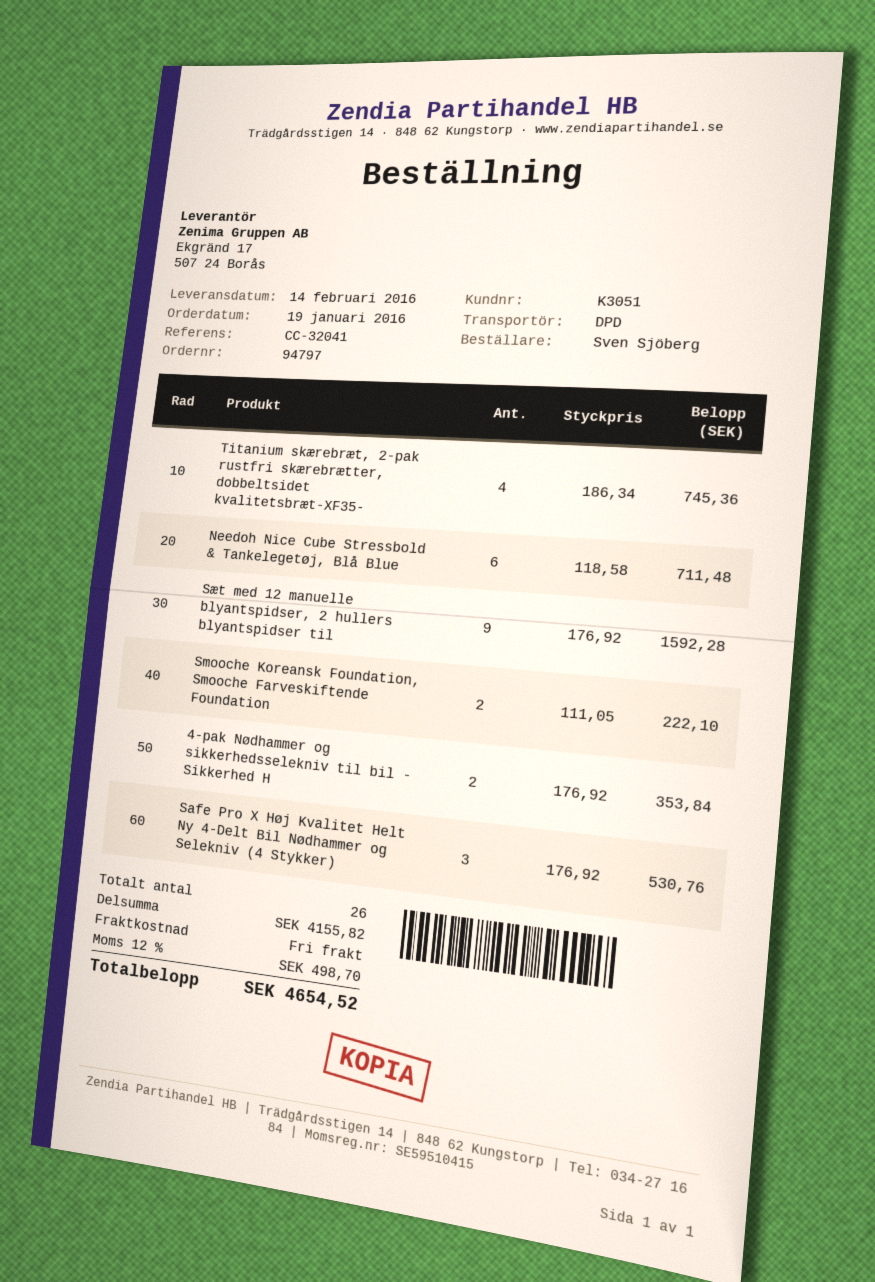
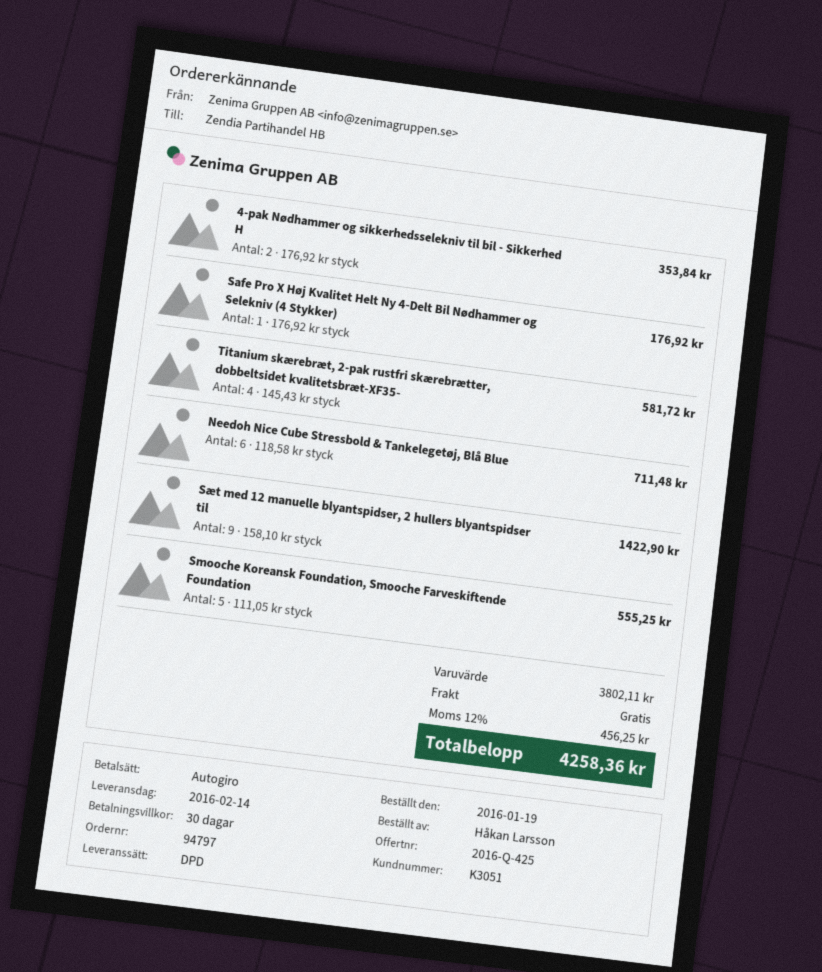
ordered by: Sven Sjöberg -> Håkan Larsson
Titanium skærebræt, 2-pak rustfri skærebrætter, dobbeltsidet kvalitetsbræt-XF35-: 4 x 186.34 = 745.36 -> 4 x 145.43 = 581.72
Sæt med 12 manuelle blyantspidser, 2 hullers blyantspidser til: 9 x 176.92 = 1592.28 -> 9 x 158.10 = 1422.90
Smooche Koreansk Foundation, Smooche Farveskiftende Foundation: 2 x 111.05 = 222.10 -> 5 x 111.05 = 555.25
Safe Pro X Høj Kvalitet Helt Ny 4-Delt Bil Nødhammer og Selekniv (4 Stykker): 3 x 176.92 = 530.76 -> 1 x 176.92 = 176.92
subtotal: 4155.82 -> 3802.11
tax: 12% = 498.70 -> 12% = 456.25
total: 4654.52 -> 4258.36

